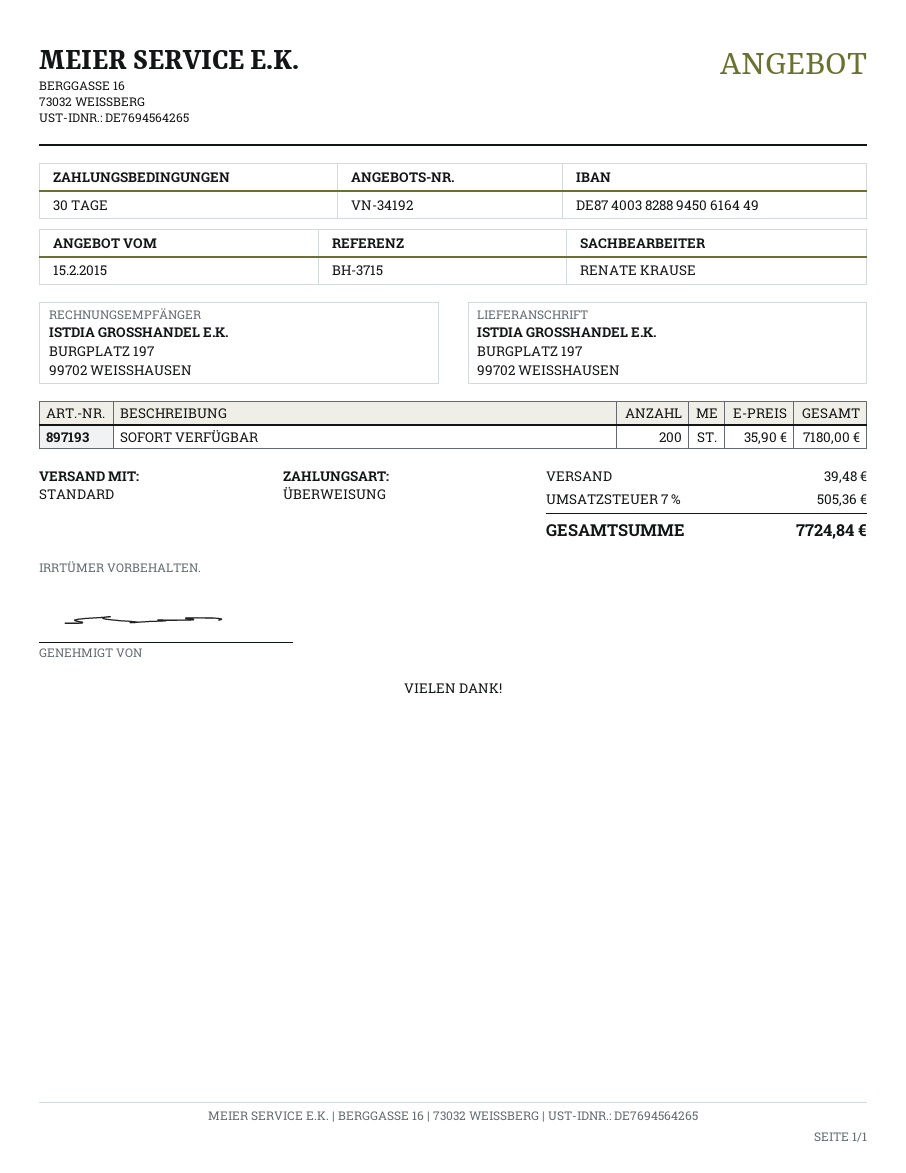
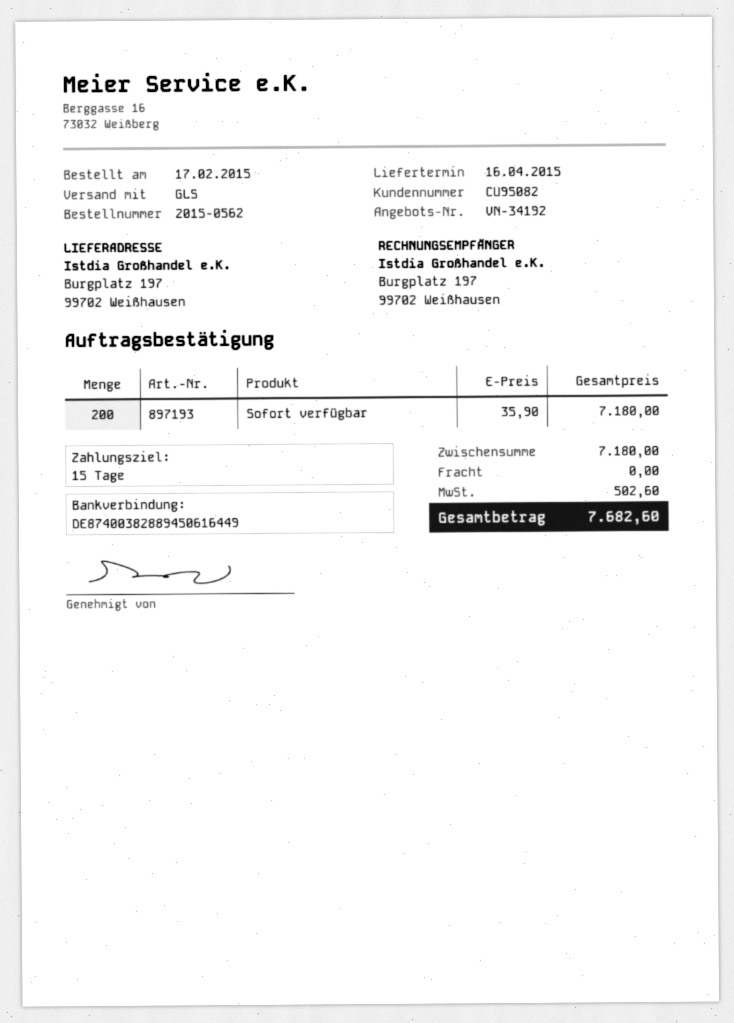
payment terms: 30 days -> 15 days
shipping method: standard -> GLS
shipping: 39.48 -> 0.00
tax: 505.36 -> 502.60
total: 7724.84 -> 7682.60

